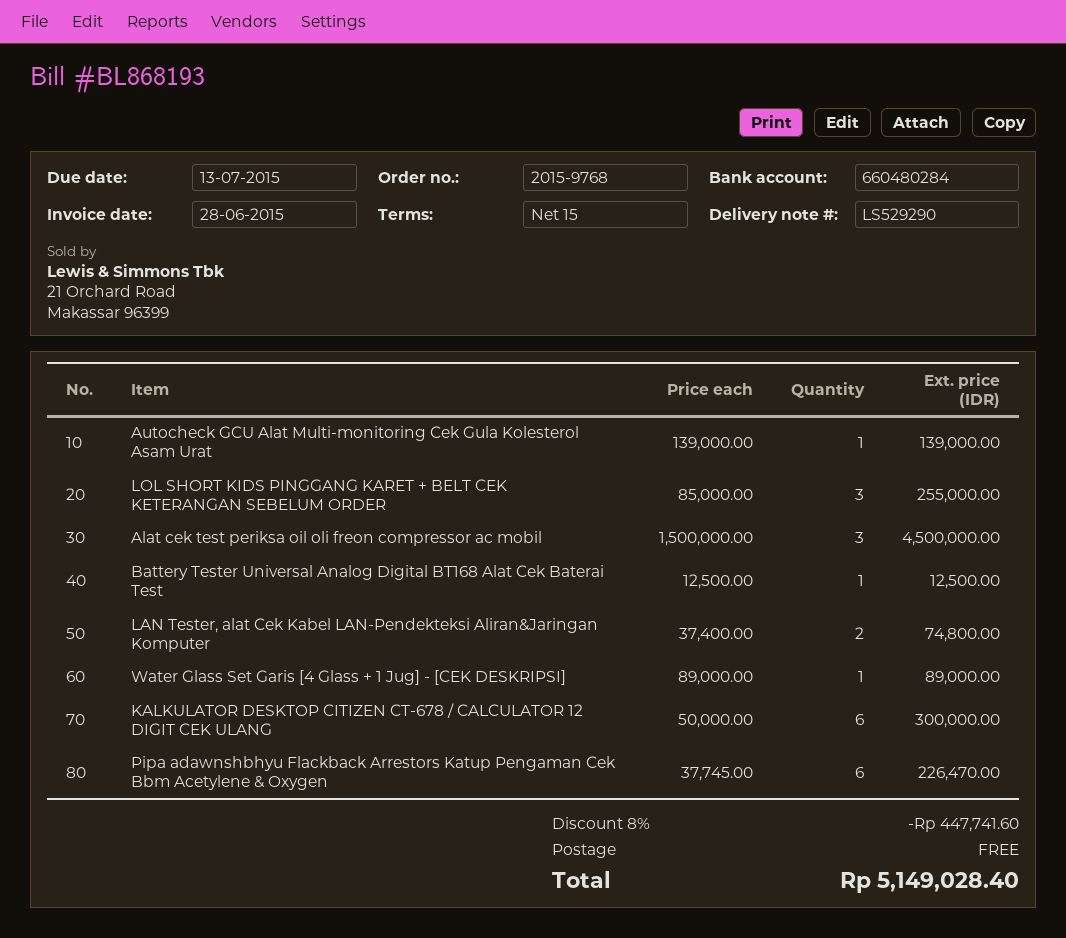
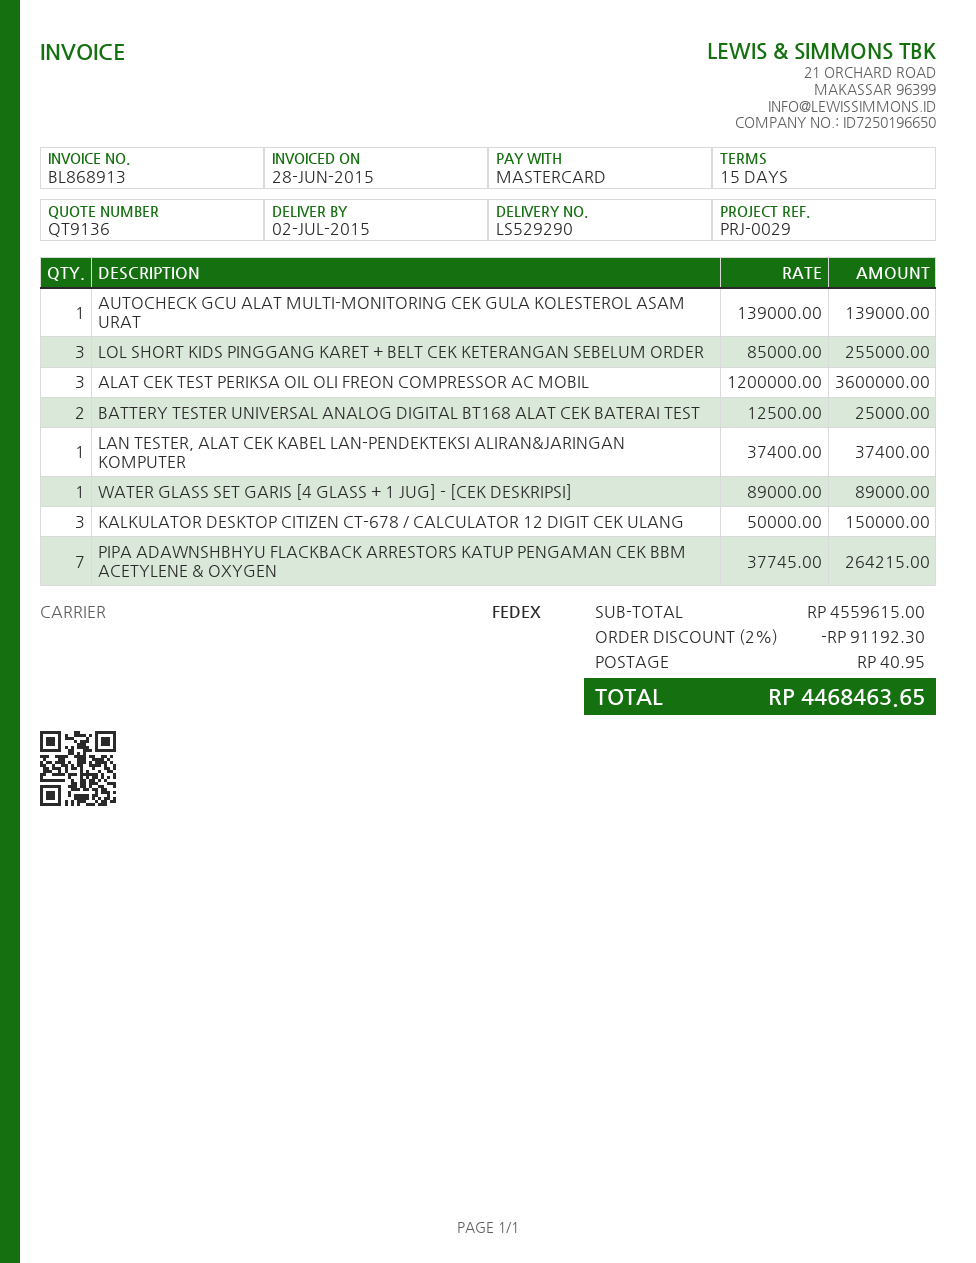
invoice number: BL868193 -> BL868913
Alat cek test periksa oil oli freon compressor ac mobil: 3 x 1500000.00 = 4500000.00 -> 3 x 1200000.00 = 3600000.00
Battery Tester Universal Analog Digital BT168 Alat Cek Baterai Test: 1 x 12500.00 = 12500.00 -> 2 x 12500.00 = 25000.00
LAN Tester, alat Cek Kabel LAN-Pendekteksi Aliran&Jaringan Komputer: 2 x 37400.00 = 74800.00 -> 1 x 37400.00 = 37400.00
KALKULATOR DESKTOP CITIZEN CT-678 / CALCULATOR 12 DIGIT CEK ULANG: 6 x 50000.00 = 300000.00 -> 3 x 50000.00 = 150000.00
Pipa adawnshbhyu Flackback Arrestors Katup Pengaman Cek Bbm Acetylene & Oxygen: 6 x 37745.00 = 226470.00 -> 7 x 37745.00 = 264215.00
discount: 8% = 447741.60 -> 2% = 91192.30
shipping: 0.00 -> 40.95
total: 5149028.40 -> 4468463.65

